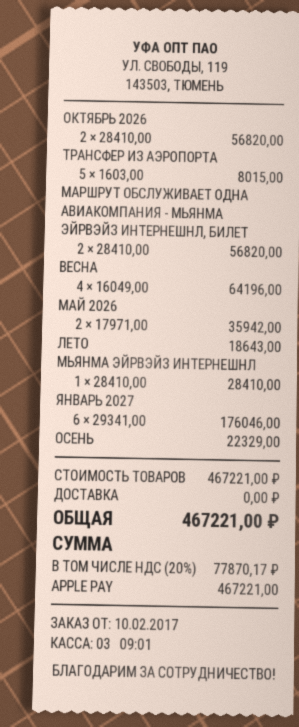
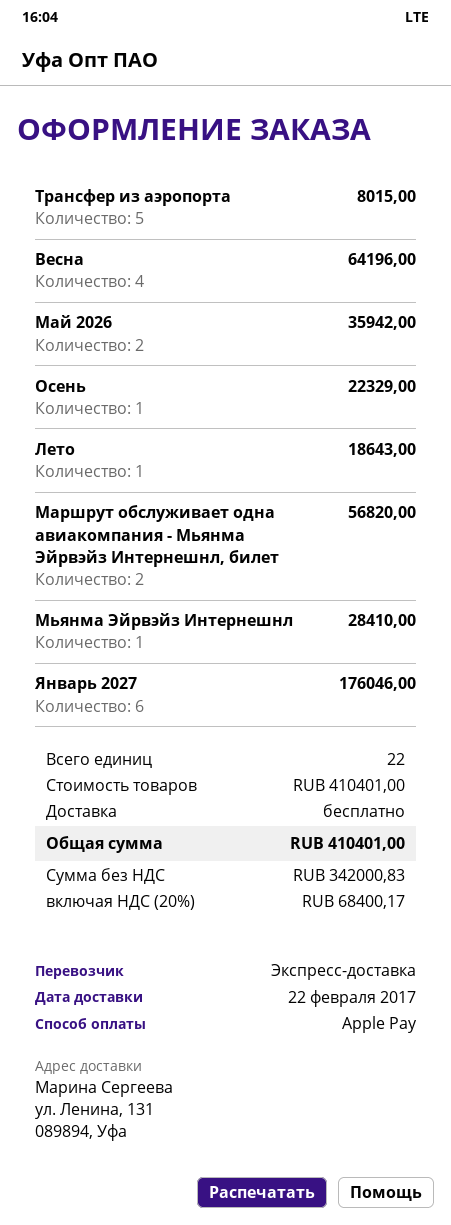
ОКТЯБРЬ 2026: 2 for 56820.00 -> none
subtotal: 467221.00 -> 410401.00
tax: 20% = 77870.17 -> 20% = 68400.17
total: 467221.00 -> 410401.00

